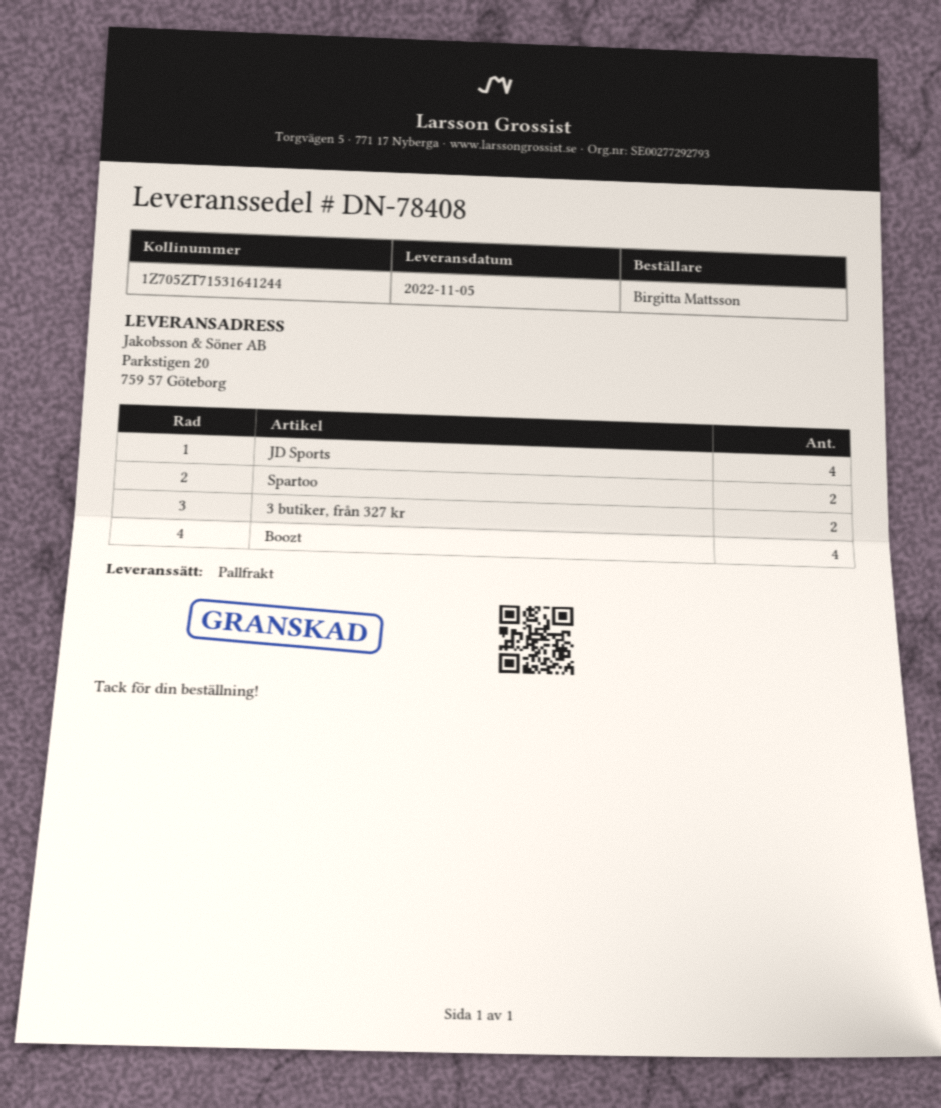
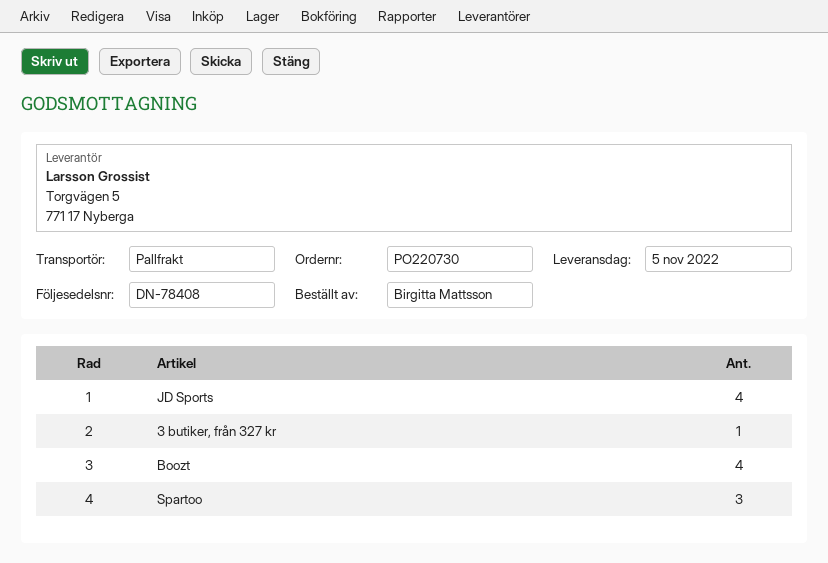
Spartoo: 2 -> 3
3 butiker, från 327 kr: 2 -> 1

